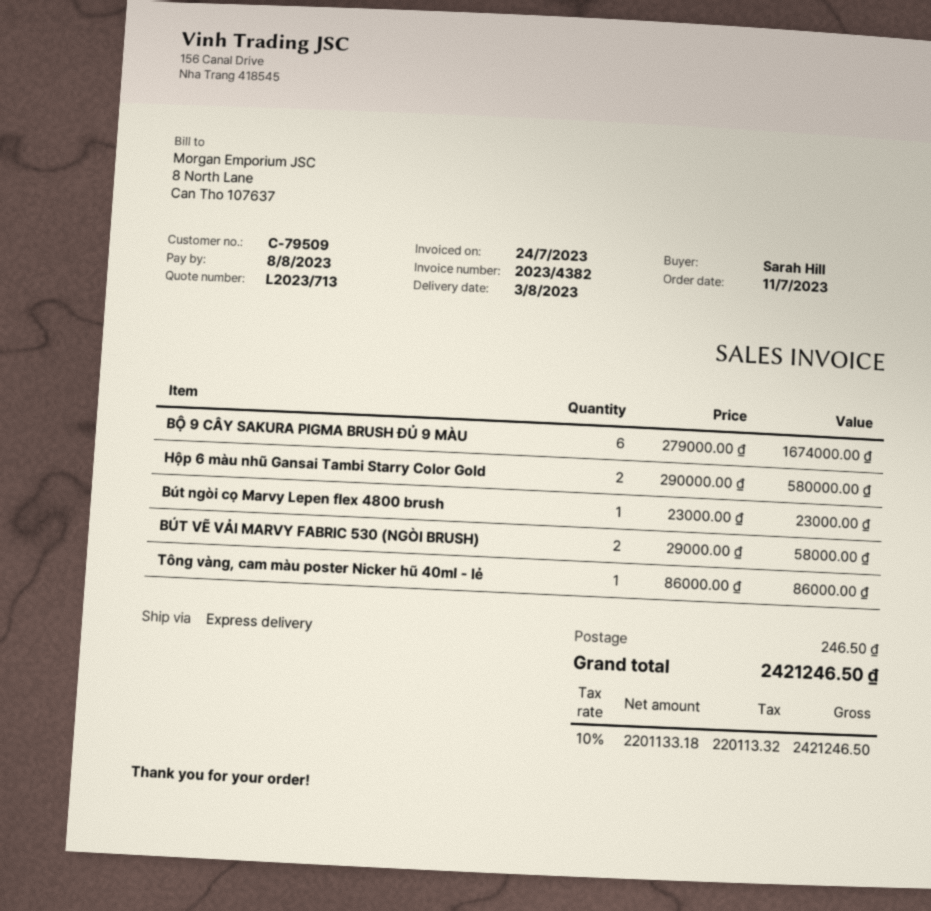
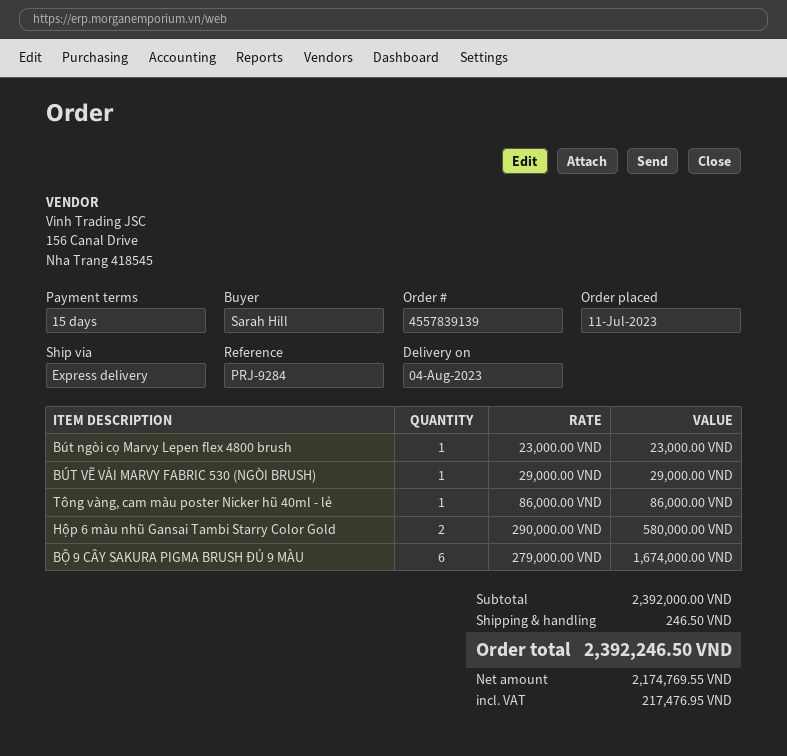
delivery date: 2023-08-03 -> 2023-08-04
BÚT VẼ VẢI MARVY FABRIC 530 (NGÒI BRUSH): 2 x 29000.00 = 58000.00 -> 1 x 29000.00 = 29000.00
net: 2201133.18 -> 2174769.55
tax: 220113.32 -> 217476.95
total: 2421246.50 -> 2392246.50

